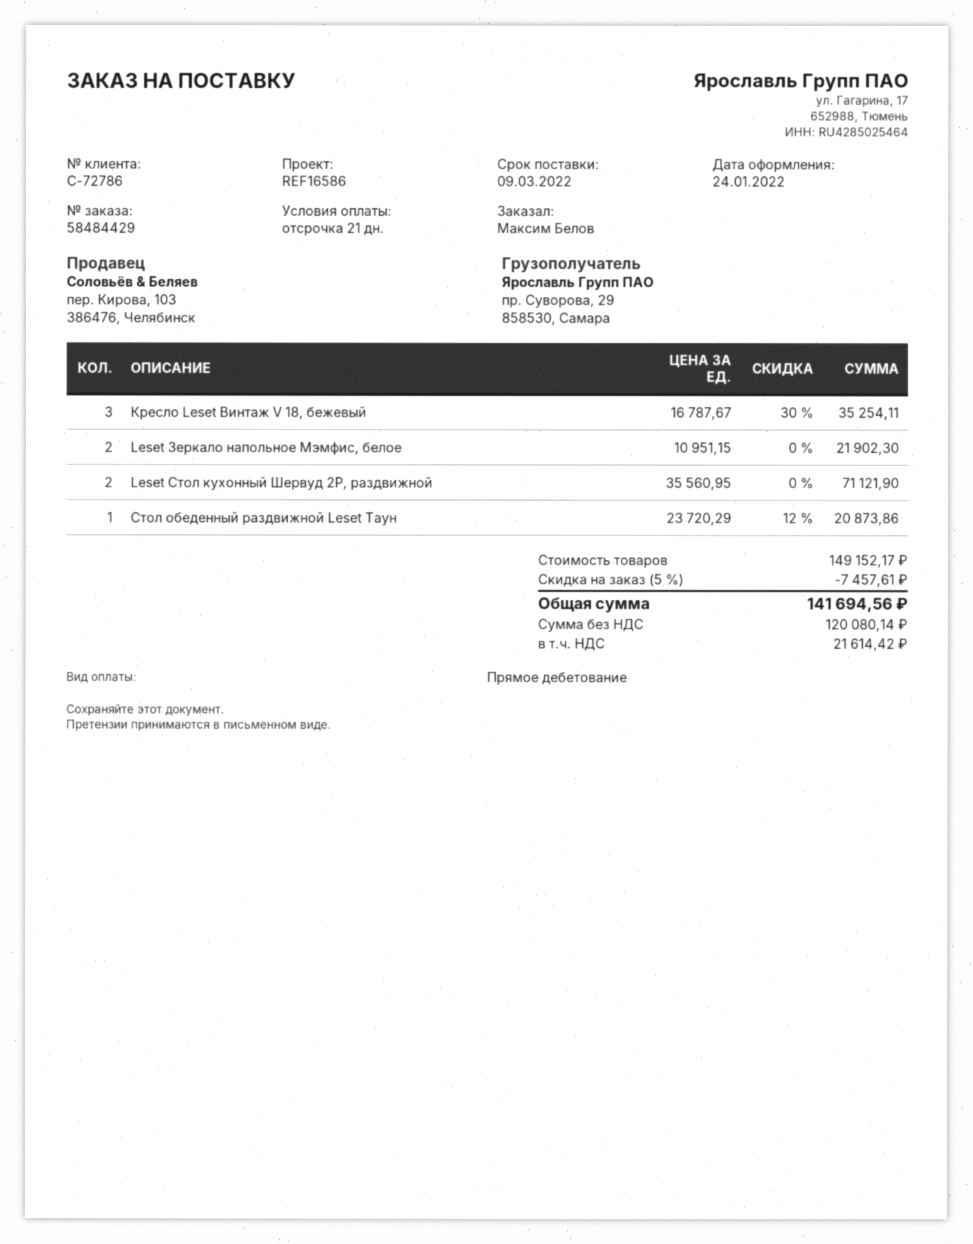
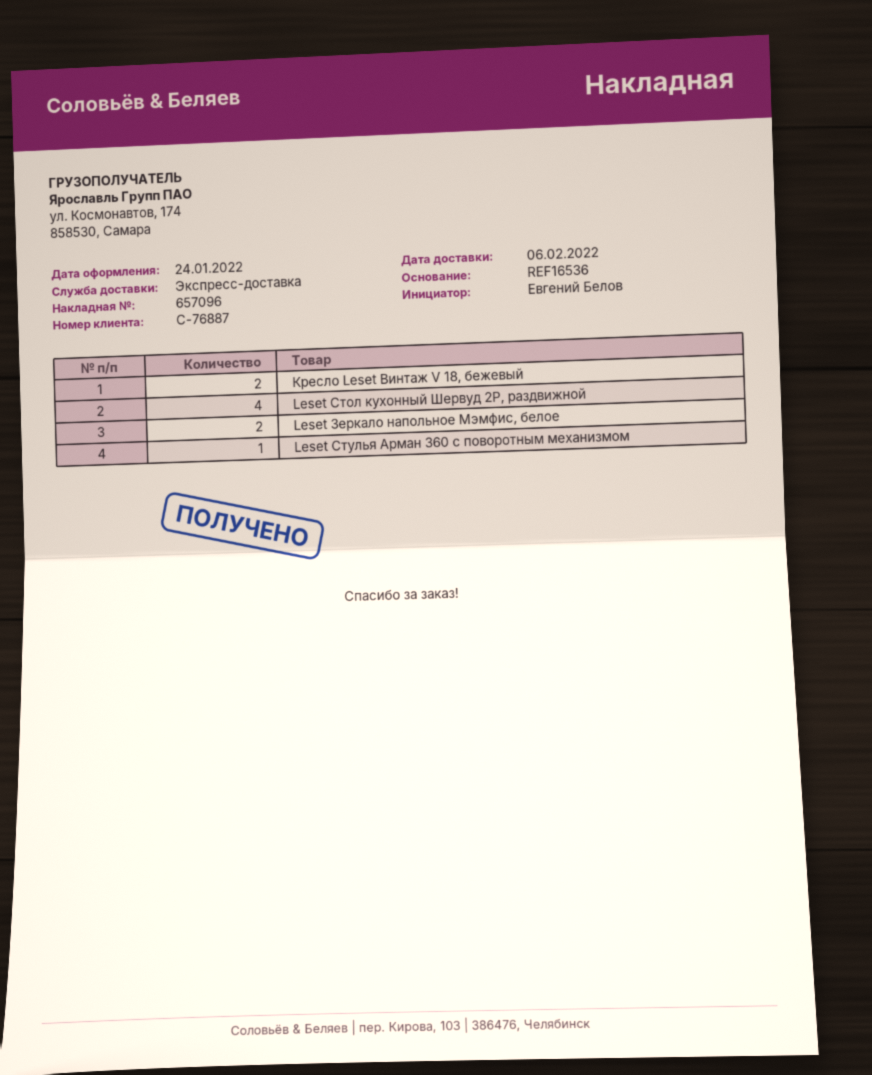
delivery date: 2022-03-09 -> 2022-02-06
customer number: C-72786 -> C-76887
reference: REF16586 -> REF16536
ordered by: Максим Белов -> Евгений Белов
ship to: пр. Суворова, 29, 858530, Самара -> ул. Космонавтов, 174, 858530, Самара
Кресло Leset Винтаж V 18, бежевый: 3 -> 2
Leset Стол кухонный Шервуд 2Р, раздвижной: 2 -> 4
Стол обеденный раздвижной Leset Таун: 1 -> none
Leset Стулья Арман 360 с поворотным механизмом: none -> 1

